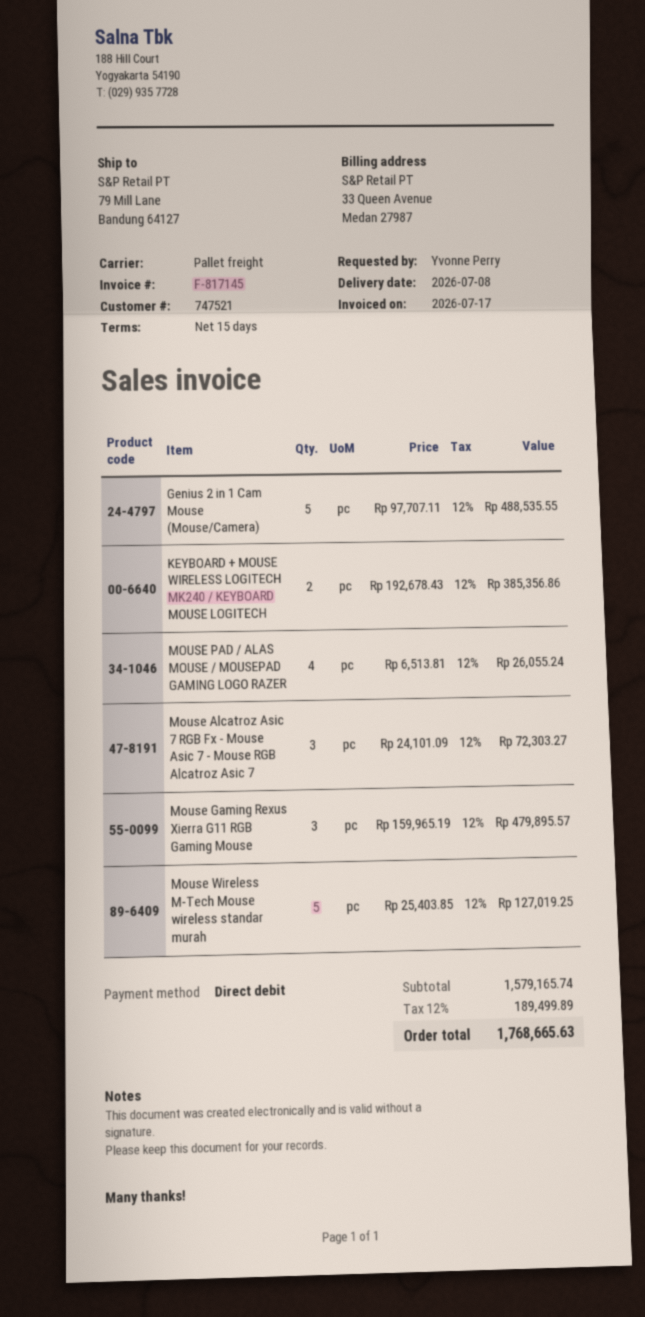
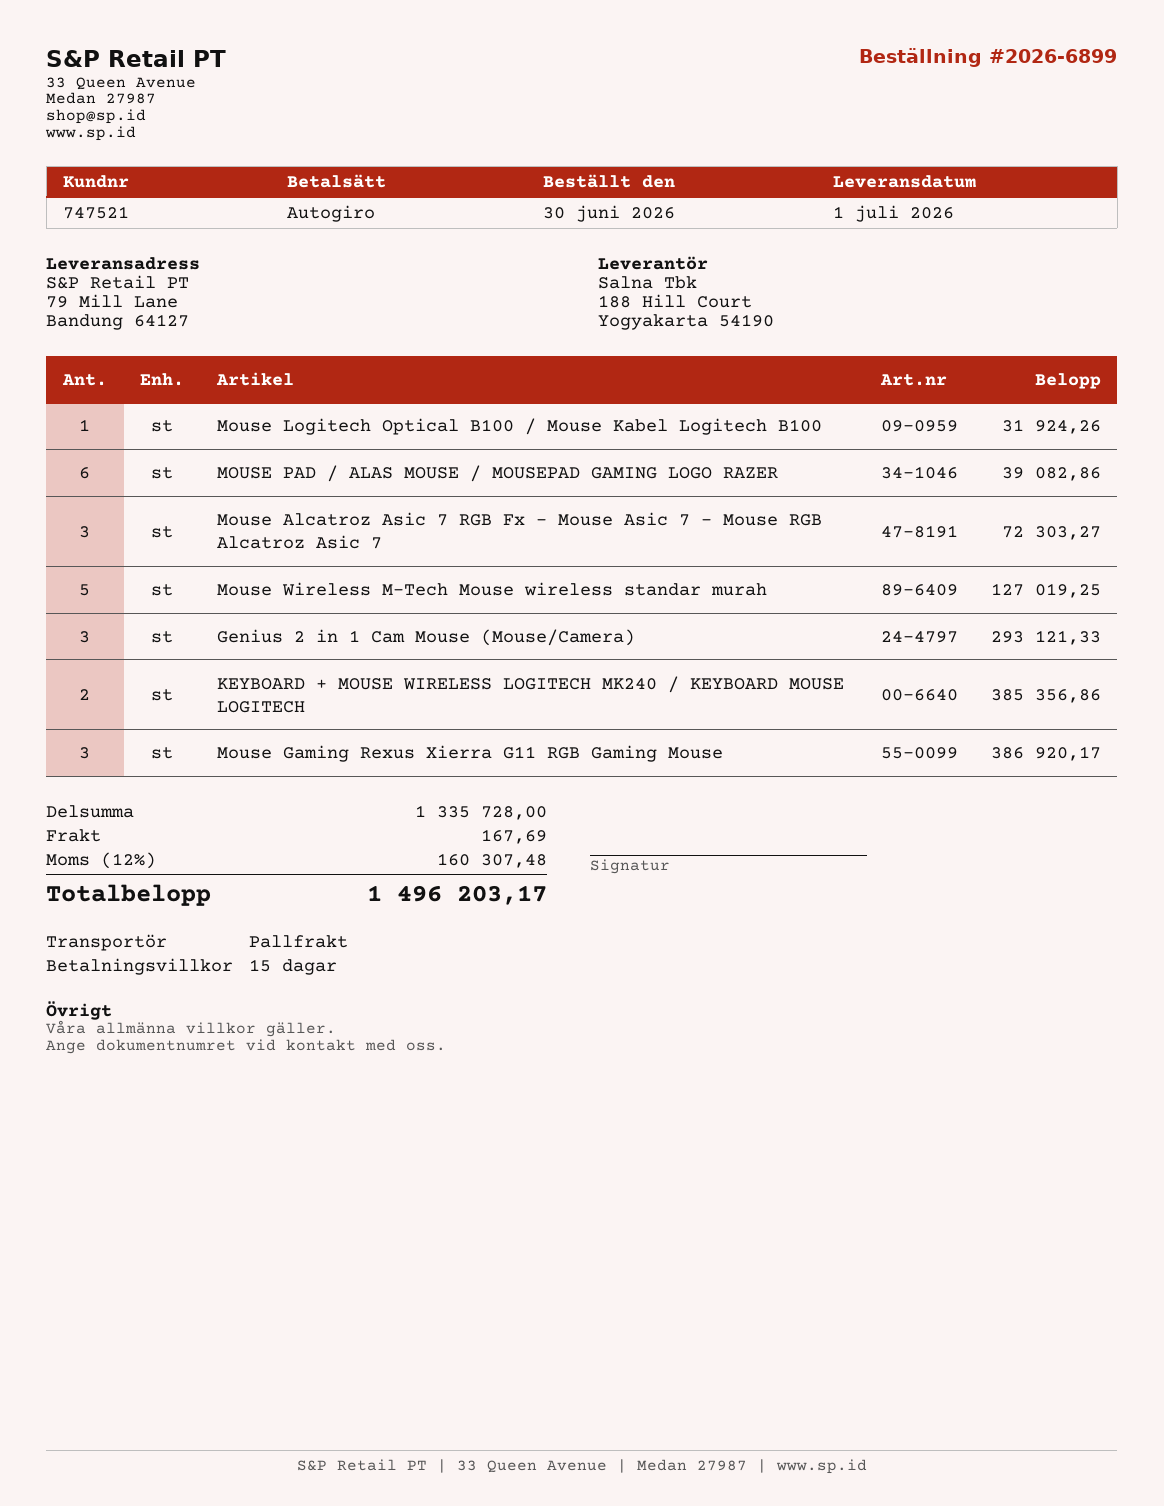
delivery date: 2026-07-08 -> 2026-07-01
Genius 2 in 1 Cam Mouse (Mouse/Camera): 5 for 488535.55 -> 3 for 293121.33
MOUSE PAD / ALAS MOUSE / MOUSEPAD GAMING LOGO RAZER: 4 for 26055.24 -> 6 for 39082.86
Mouse Gaming Rexus Xierra G11 RGB Gaming Mouse: 3 for 479895.57 -> 3 for 386920.17
Mouse Logitech Optical B100 / Mouse Kabel Logitech B100: none -> 1 for 31924.26
subtotal: 1579165.74 -> 1335728.00
shipping: none -> 167.69
tax: 12% = 189499.89 -> 12% = 160307.48
total: 1768665.63 -> 1496203.17

